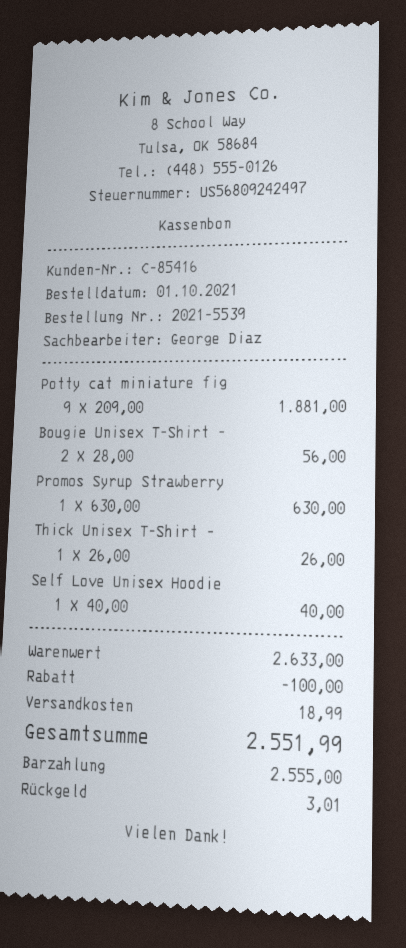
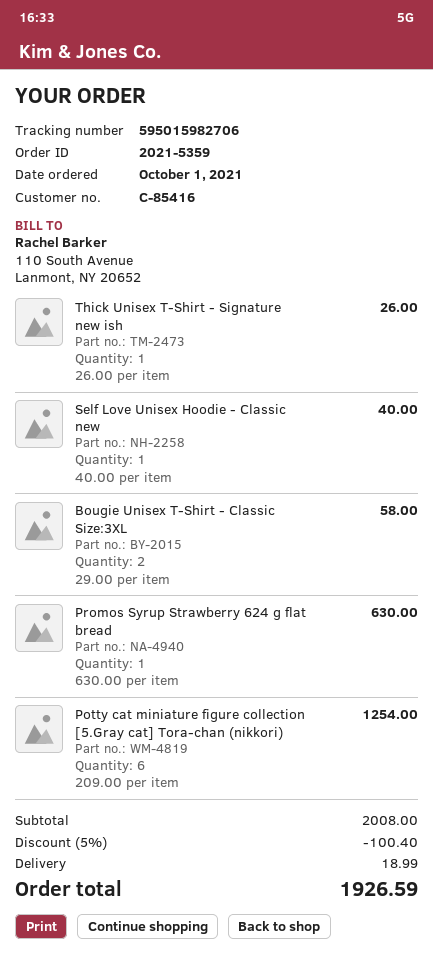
order number: 2021-5539 -> 2021-5359
Potty cat miniature fig: 9 x 209.00 = 1881.00 -> 6 x 209.00 = 1254.00
Bougie Unisex T-Shirt -: 2 x 28.00 = 56.00 -> 2 x 29.00 = 58.00
subtotal: 2633.00 -> 2008.00
discount: 100.00 -> 100.40
total: 2551.99 -> 1926.59

